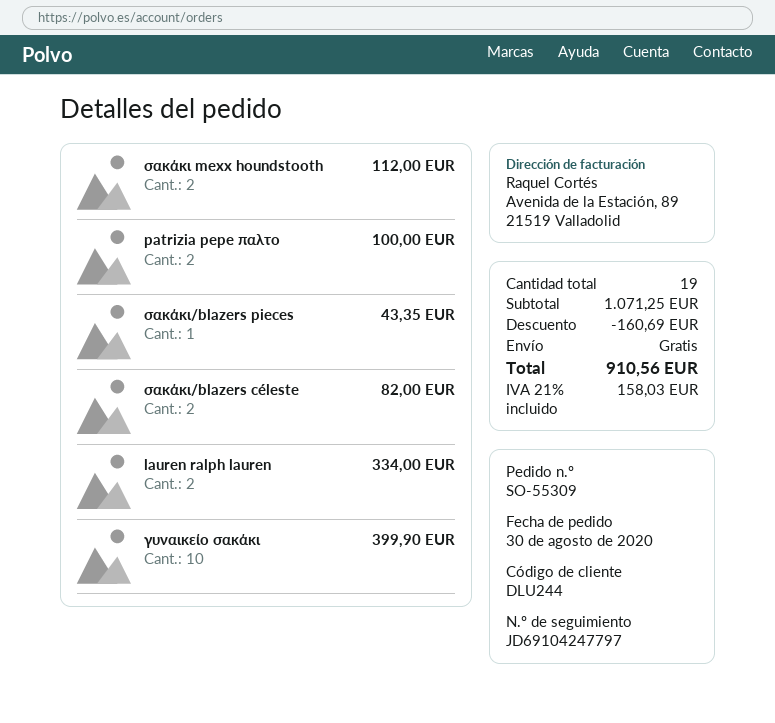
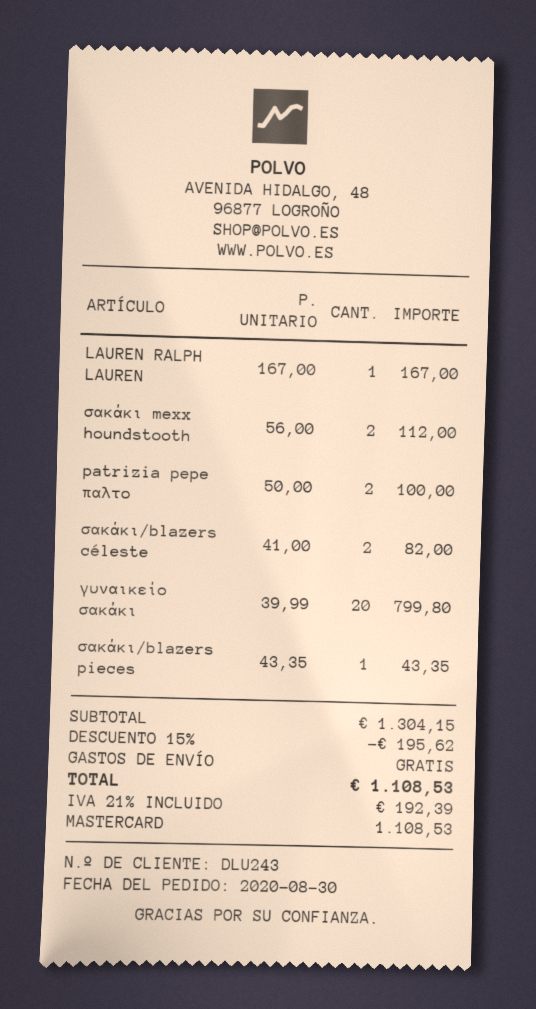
customer number: DLU244 -> DLU243
lauren ralph lauren: 2 for 334.00 -> 1 for 167.00
γυναικείο σακάκι: 10 for 399.90 -> 20 for 799.80
subtotal: 1071.25 -> 1304.15
discount: 160.69 -> 195.62
tax: 21% = 158.03 -> 21% = 192.39
total: 910.56 -> 1108.53

